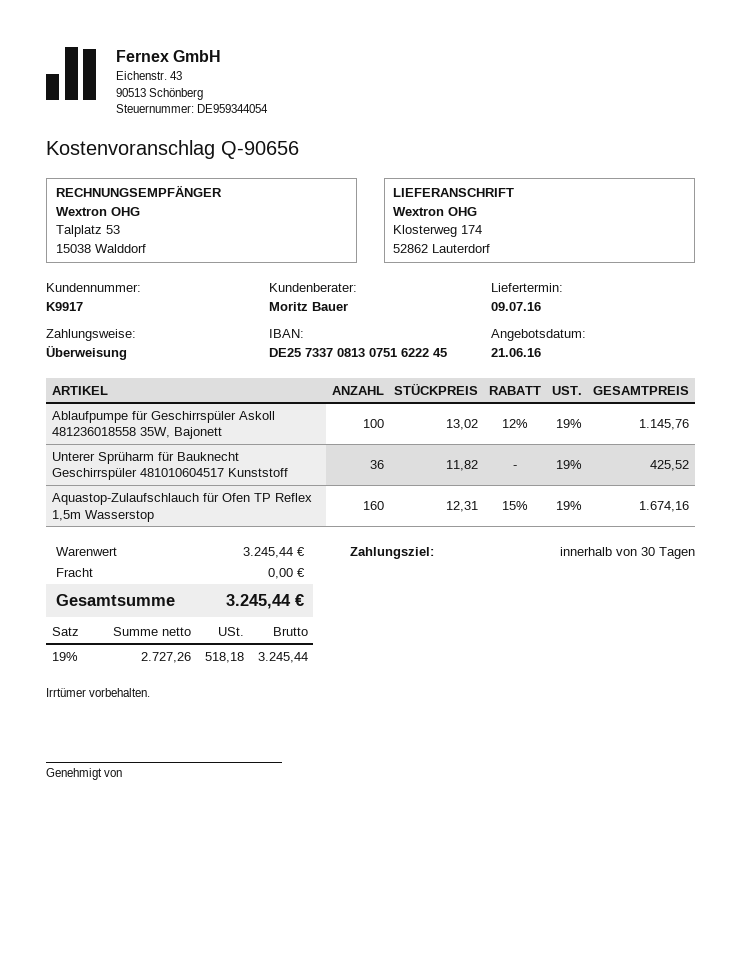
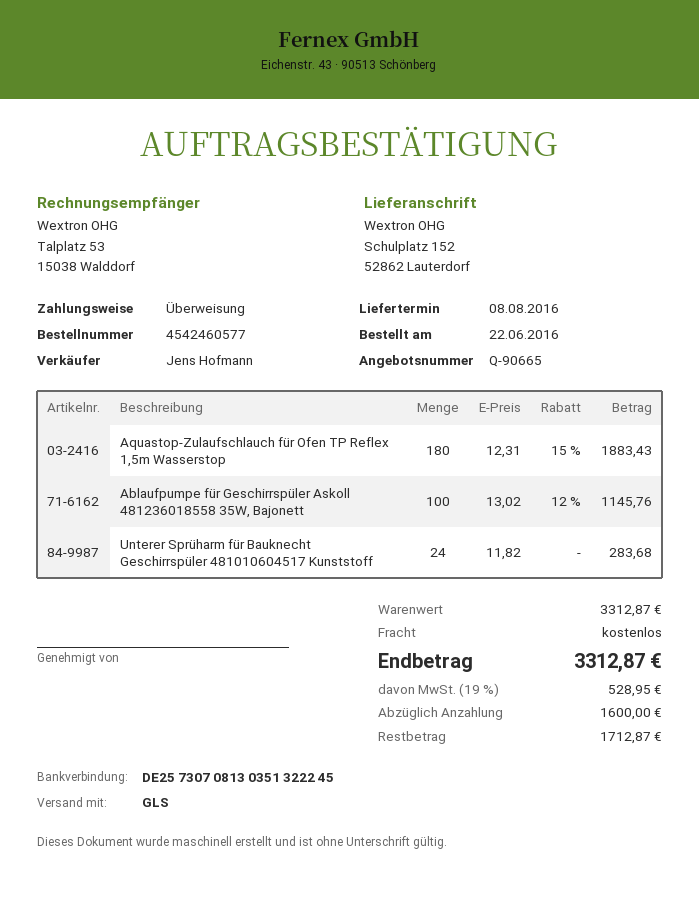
quote number: Q-90656 -> Q-90665
delivery date: 2016-07-09 -> 2016-08-08
sales rep: Moritz Bauer -> Jens Hofmann
bank account: DE25733708130751622245 -> DE25730708130351322245
ship to: Klosterweg 174, 52862 Lauterdorf -> Schulplatz 152, 52862 Lauterdorf
Unterer Sprüharm für Bauknecht Geschirrspüler 481010604517 Kunststoff: 36 x 11.82 = 425.52 -> 24 x 11.82 = 283.68
Aquastop-Zulaufschlauch für Ofen TP Reflex 1,5m Wasserstop: 160 x 12.31 - 15% = 1674.16 -> 180 x 12.31 - 15% = 1883.43
subtotal: 3245.44 -> 3312.87
tax: 19% = 518.18 -> 19% = 528.95
total: 3245.44 -> 3312.87

